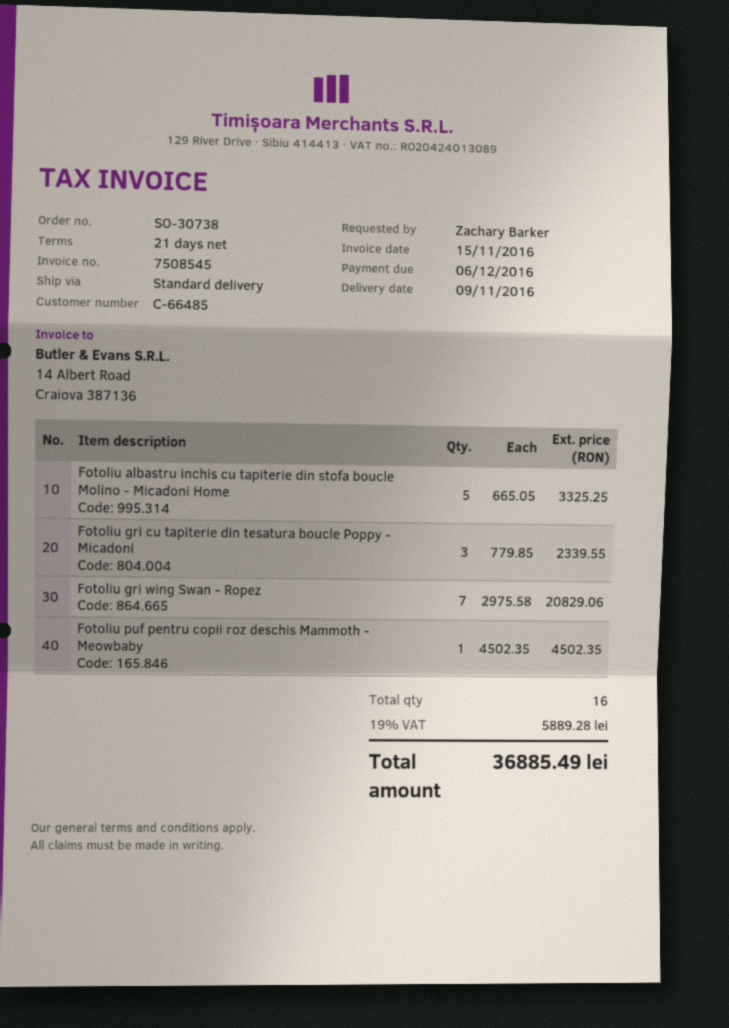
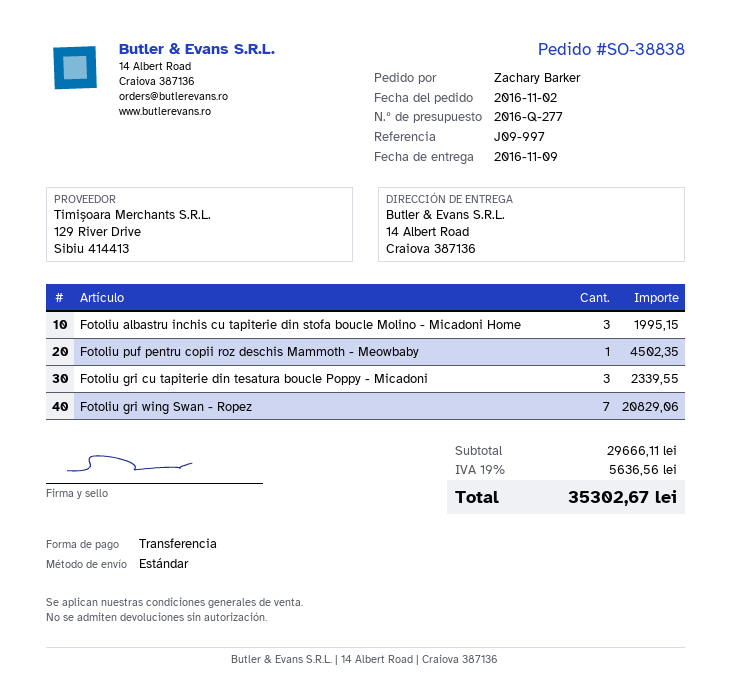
order number: SO-30738 -> SO-38838
Fotoliu albastru inchis cu tapiterie din stofa boucle Molino - Micadoni Home: 5 for 3325.25 -> 3 for 1995.15
tax: 19% = 5889.28 -> 19% = 5636.56
total: 36885.49 -> 35302.67

